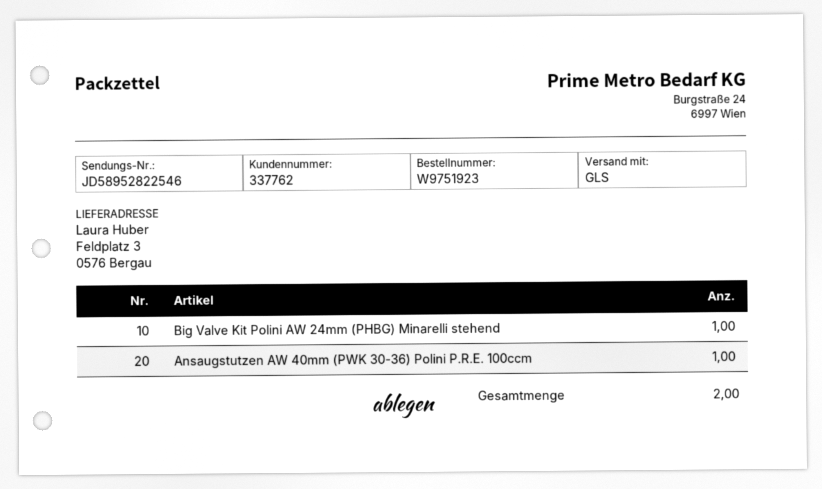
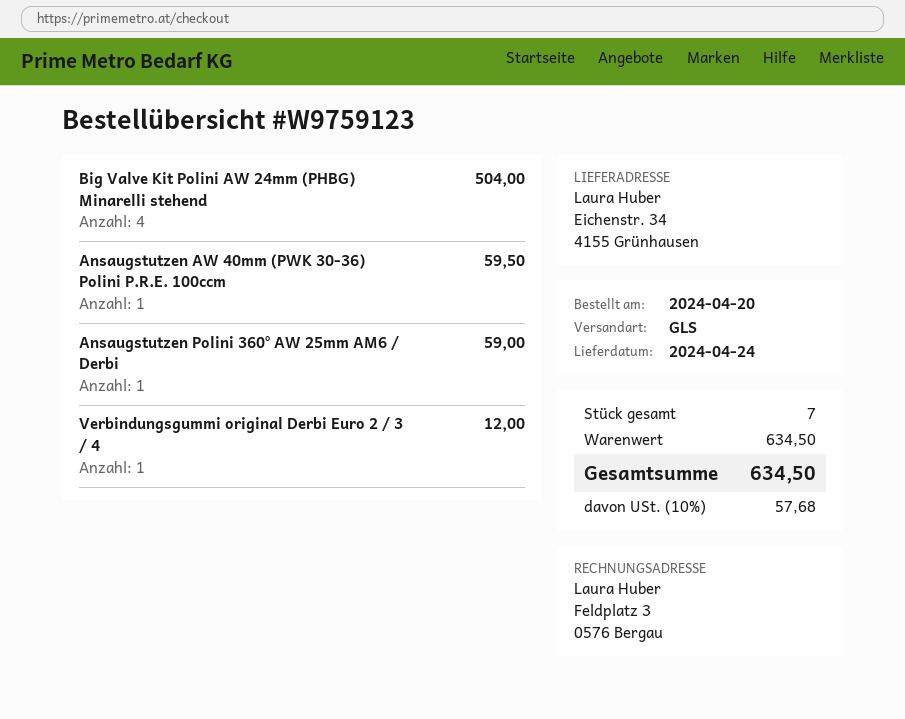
order number: W9751923 -> W9759123
ship to: Feldplatz 3, 0576 Bergau -> Eichenstr. 34, 4155 Grünhausen
Big Valve Kit Polini AW 24mm (PHBG) Minarelli stehend: 1 -> 4
Ansaugstutzen Polini 360° AW 25mm AM6 / Derbi: none -> 1
Verbindungsgummi original Derbi Euro 2 / 3 / 4: none -> 1
total quantity: 2 -> 7

